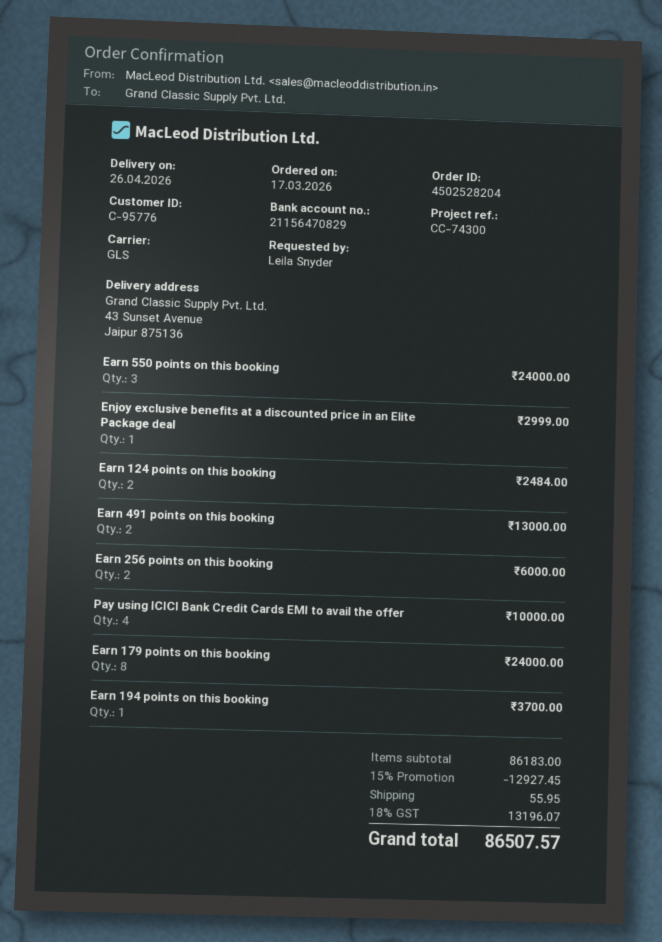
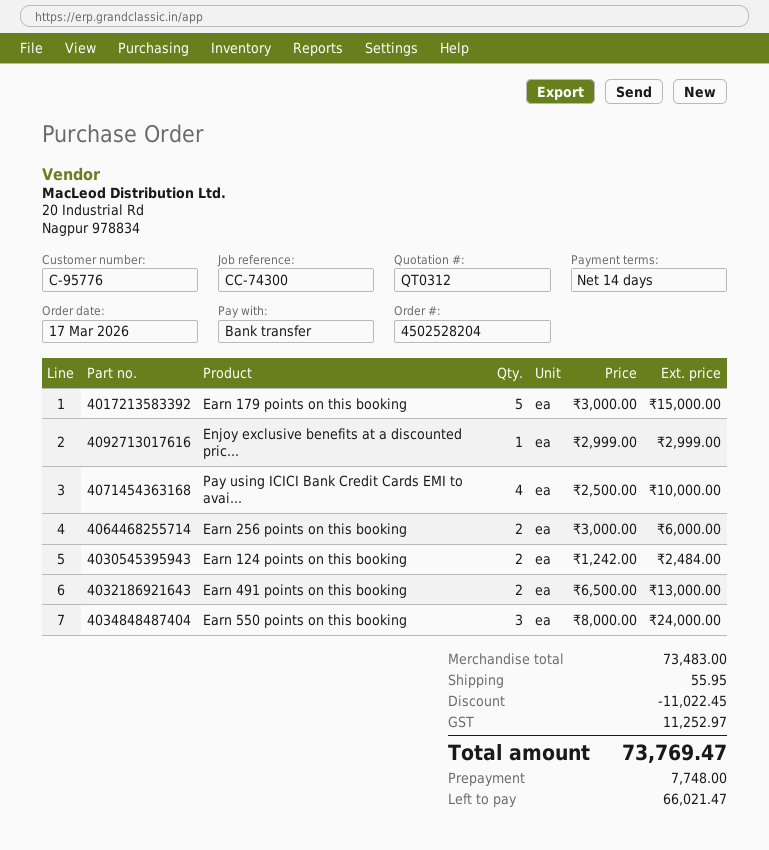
Earn 179 points on this booking: 8 for 24000.00 -> 5 for 15000.00
Earn 194 points on this booking: 1 for 3700.00 -> none
subtotal: 86183.00 -> 73483.00
discount: 12927.45 -> 11022.45
tax: 13196.07 -> 11252.97
total: 86507.57 -> 73769.47

